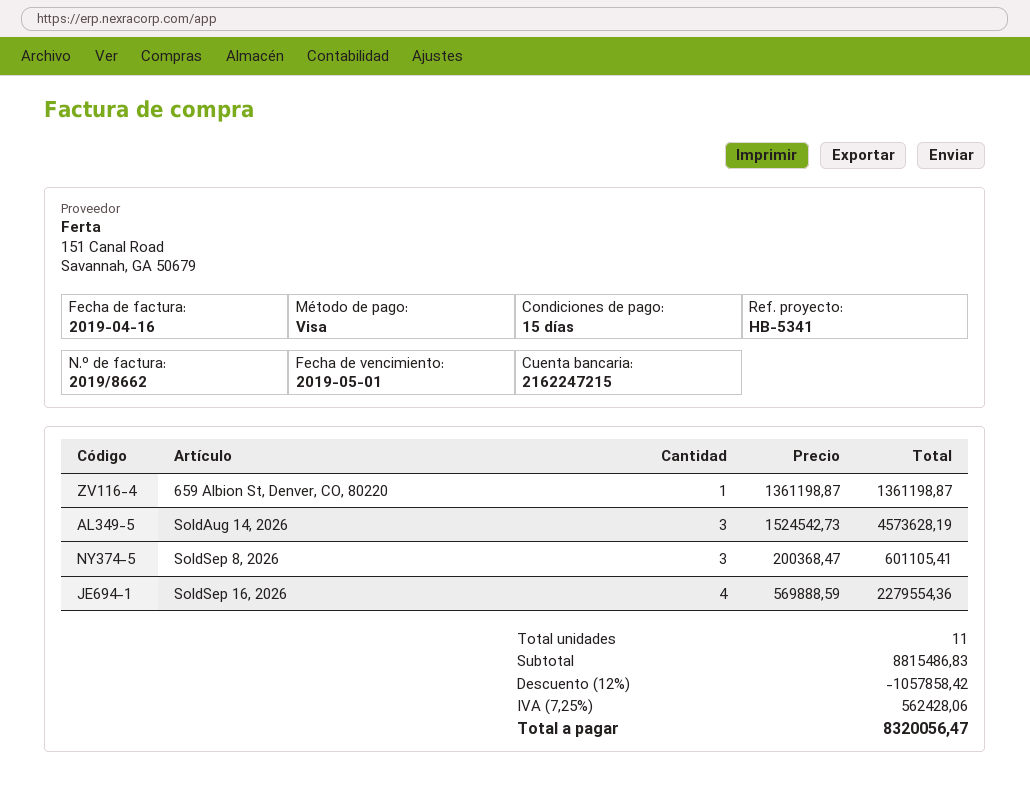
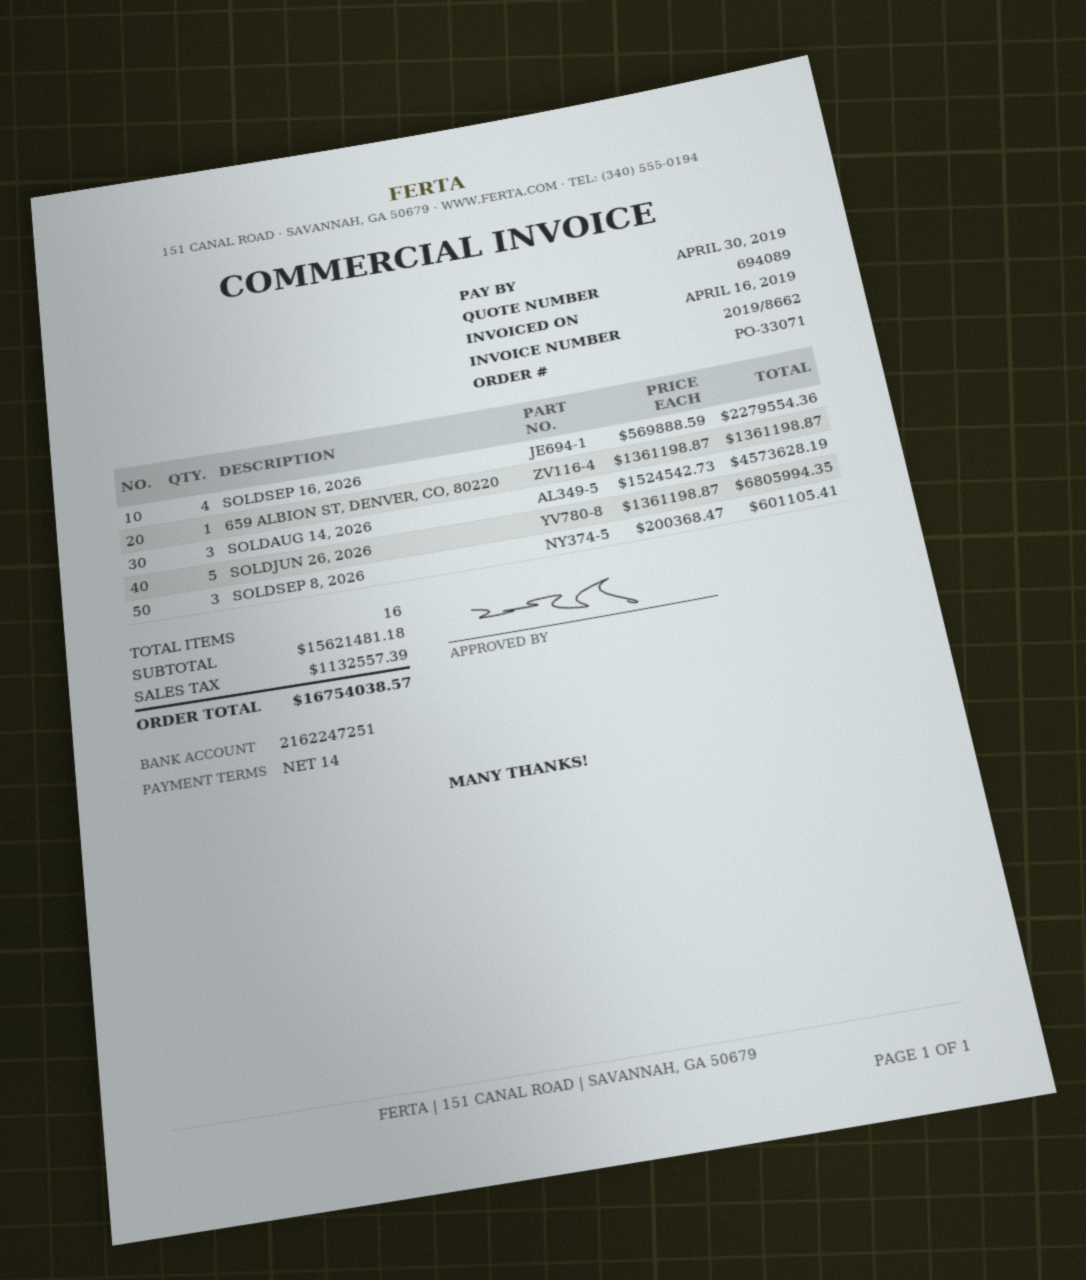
payment terms: 15 days -> 14 days
due date: 2019-05-01 -> 2019-04-30
bank account: 2162247215 -> 2162247251
SOLDJUN 26, 2026: none -> 5 x 1361198.87 = 6805994.35
total quantity: 11 -> 16
subtotal: 8815486.83 -> 15621481.18
discount: 12% = 1057858.42 -> none
tax: 562428.06 -> 1132557.39
total: 8320056.47 -> 16754038.57

